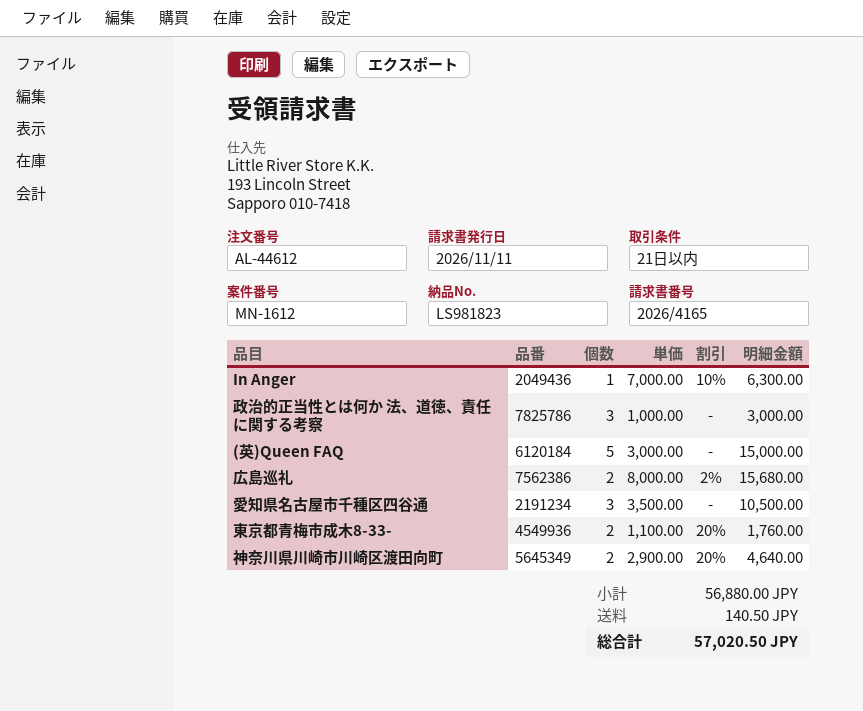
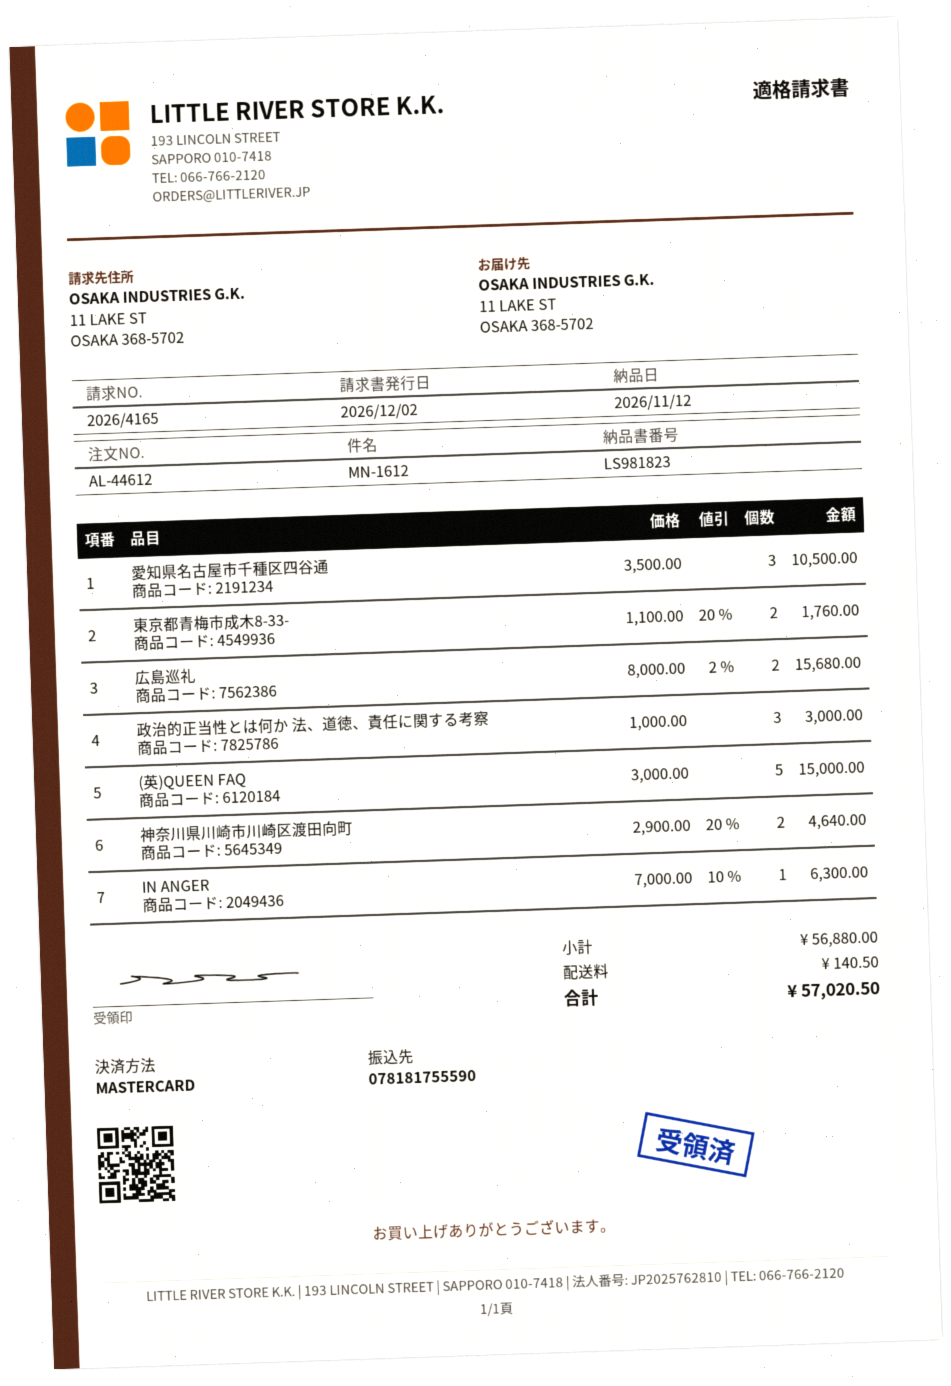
invoice date: 2026-11-11 -> 2026-12-02

